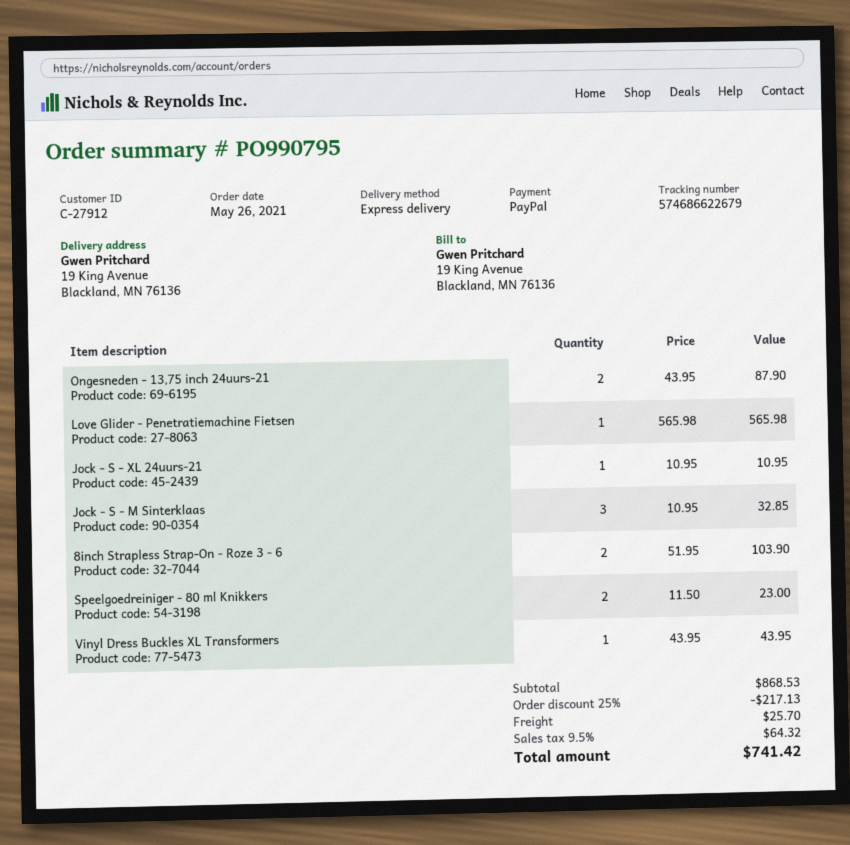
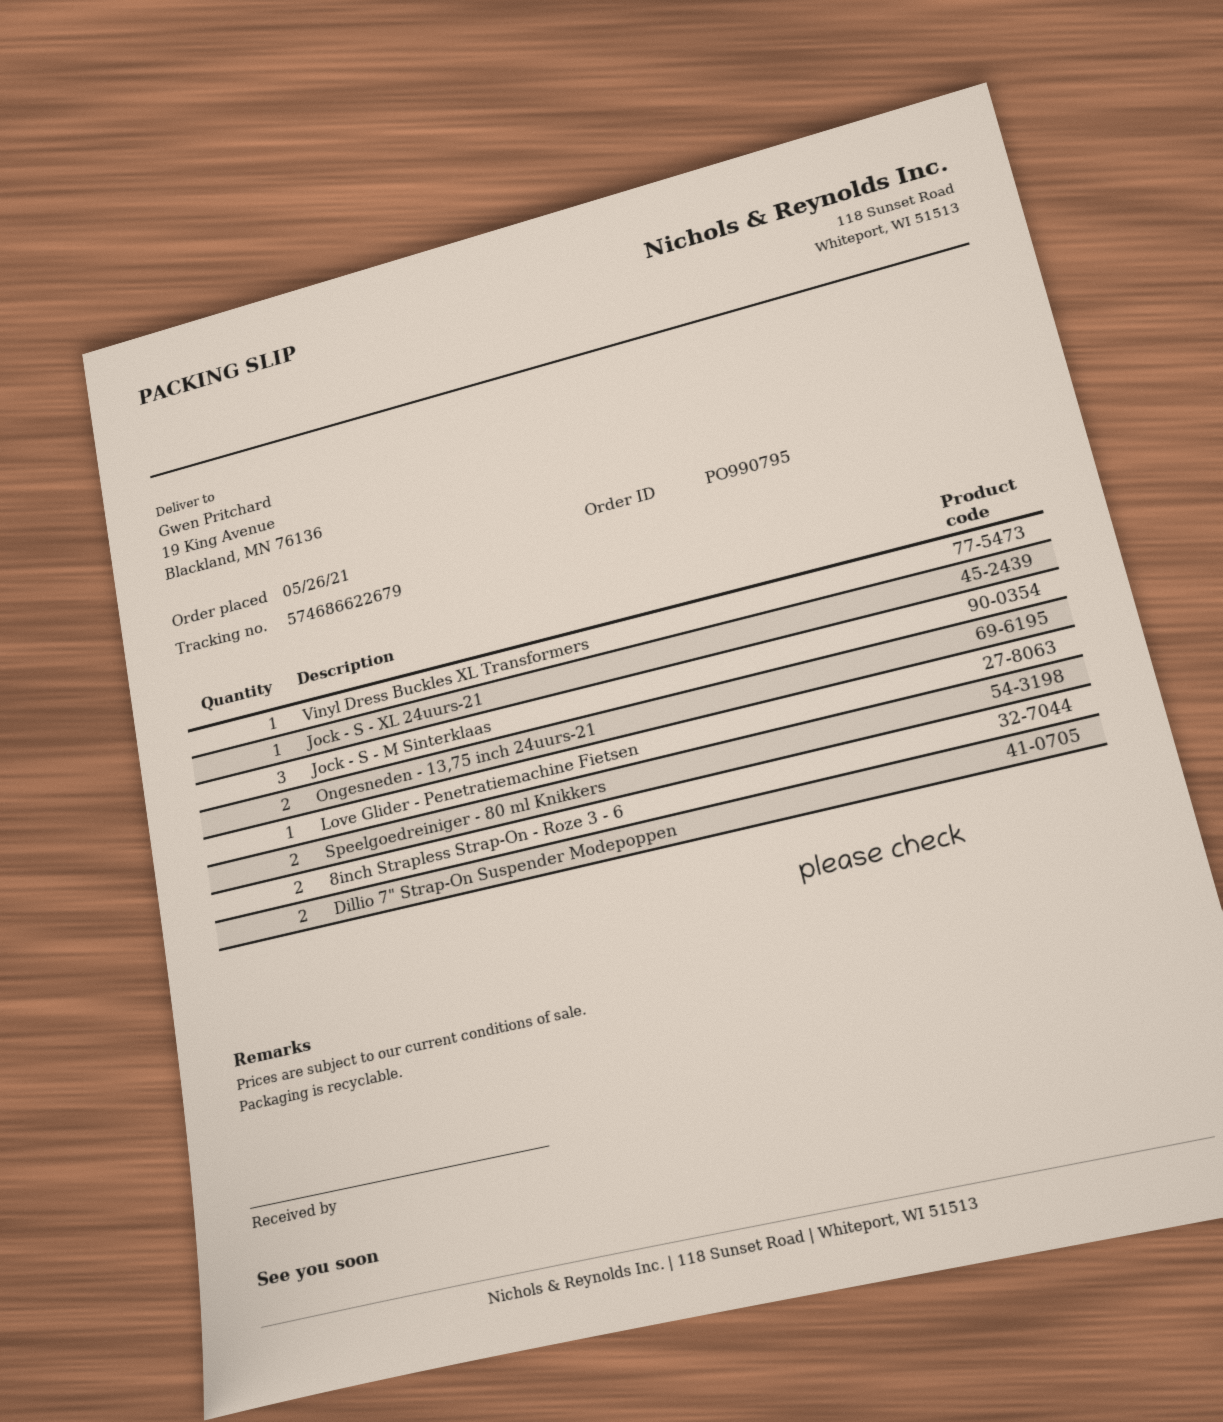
Dillio 7" Strap-On Suspender Modepoppen: none -> 2

